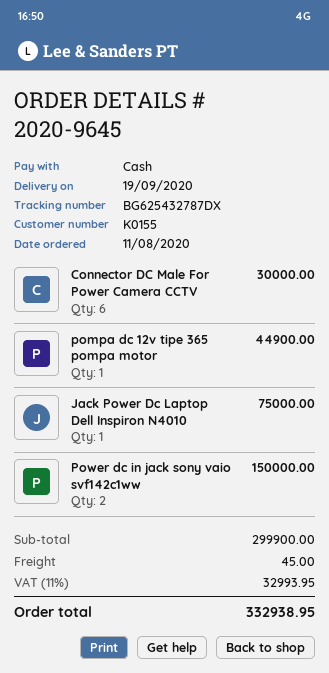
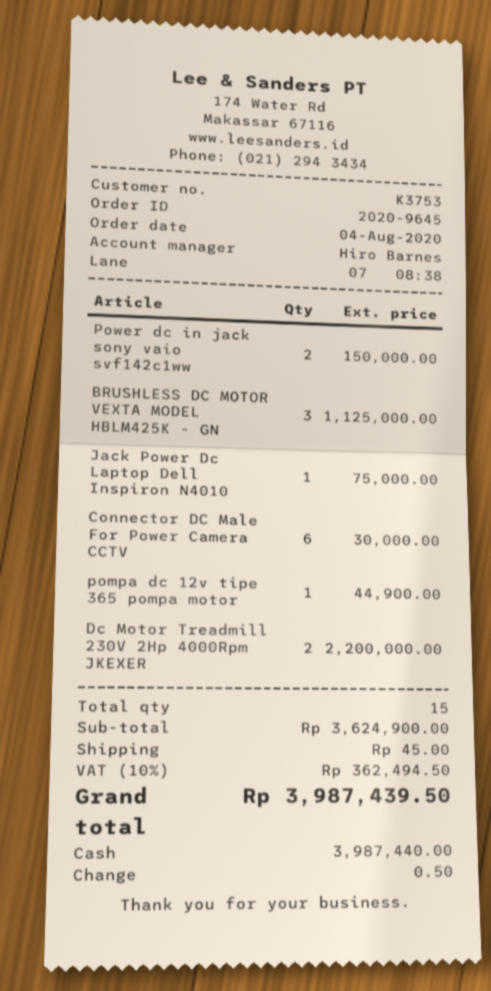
order date: 2020-08-11 -> 2020-08-04
customer number: K0155 -> K3753
BRUSHLESS DC MOTOR VEXTA MODEL HBLM425K - GN: none -> 3 for 1125000.00
Dc Motor Treadmill 230V 2Hp 4000Rpm JKEXER: none -> 2 for 2200000.00
subtotal: 299900.00 -> 3624900.00
tax: 11% = 32993.95 -> 10% = 362494.50
total: 332938.95 -> 3987439.50

